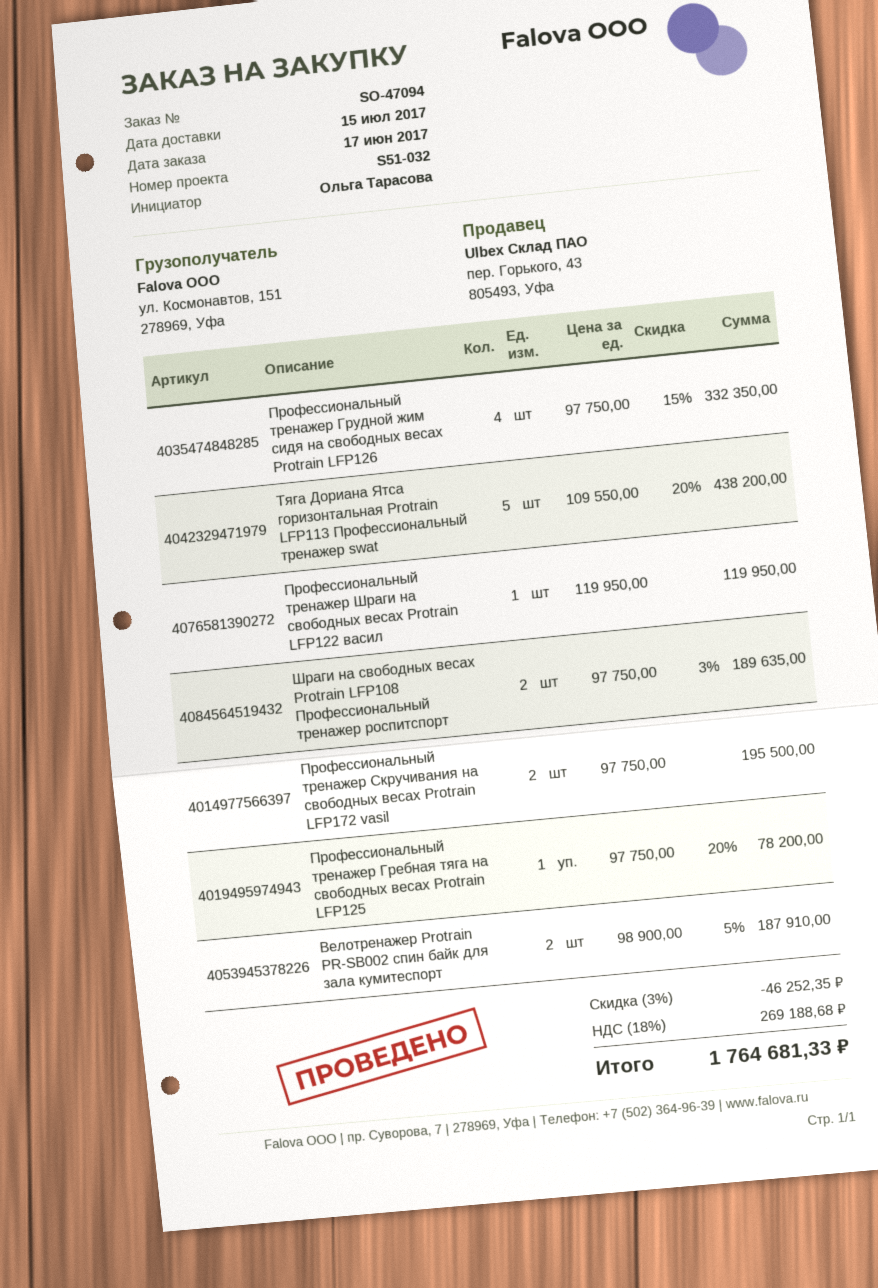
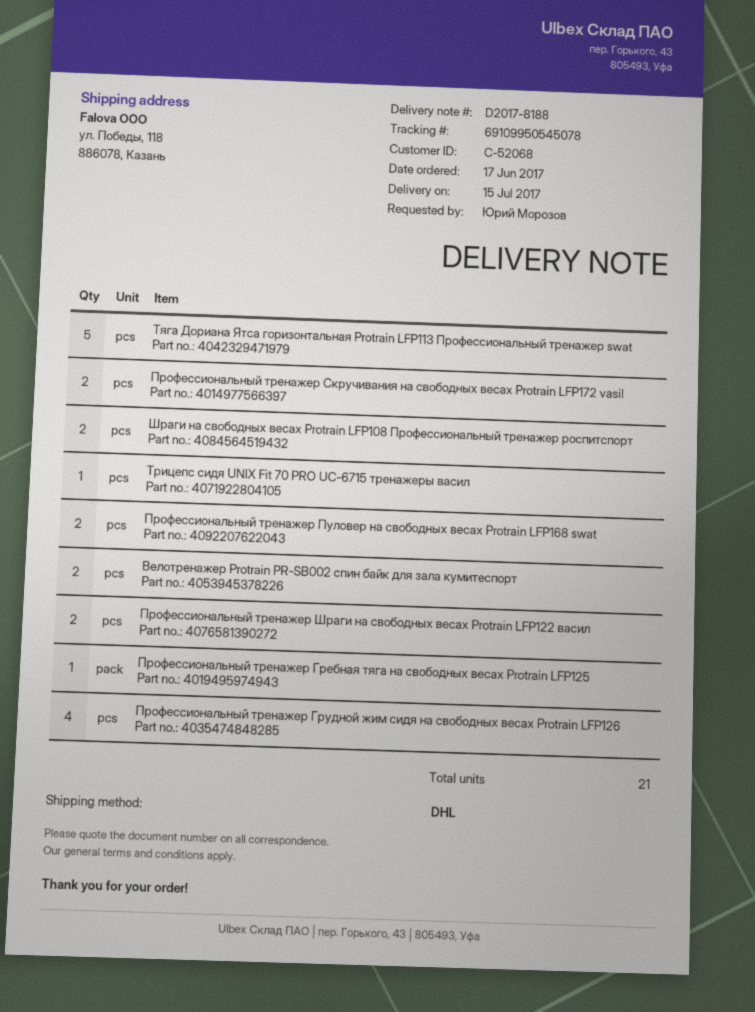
ordered by: Ольга Тарасова -> Юрий Морозов
ship to: ул. Космонавтов, 151, 278969, Уфа -> ул. Победы, 118, 886078, Казань
Профессиональный тренажер Шраги на свободных весах Protrain LFP122 васил: 1 -> 2
Трицепс сидя UNIX Fit 70 PRO UC-6715 тренажеры васил: none -> 1
Профессиональный тренажер Пуловер на свободных весах Protrain LFP168 swat: none -> 2

